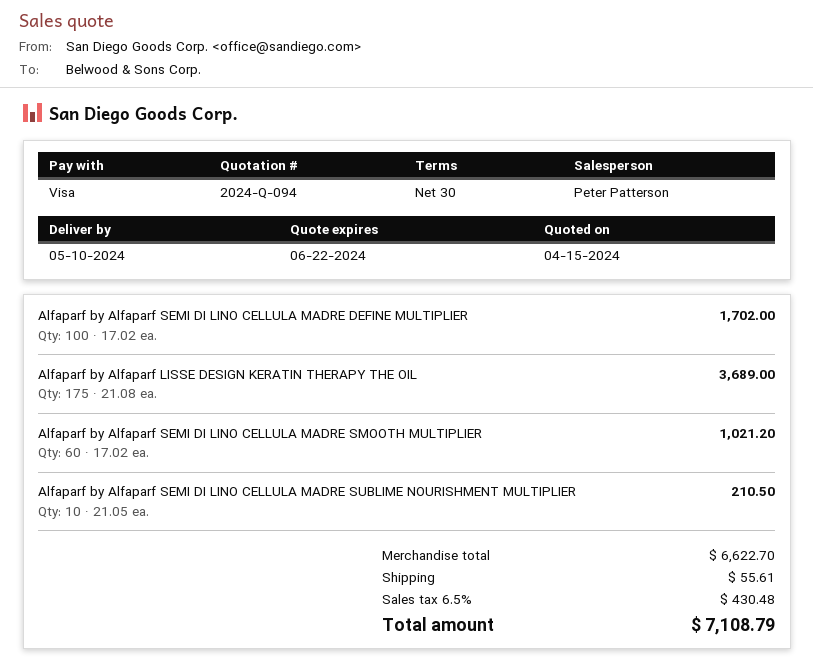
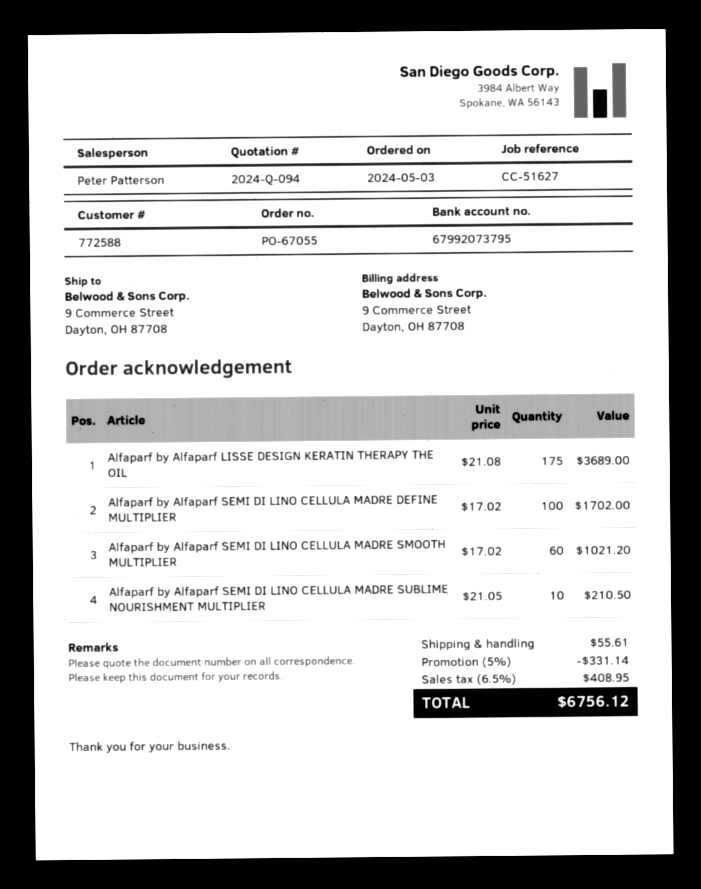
discount: none -> 5% = 331.14
tax: 6.5% = 430.48 -> 6.5% = 408.95
total: 7108.79 -> 6756.12

